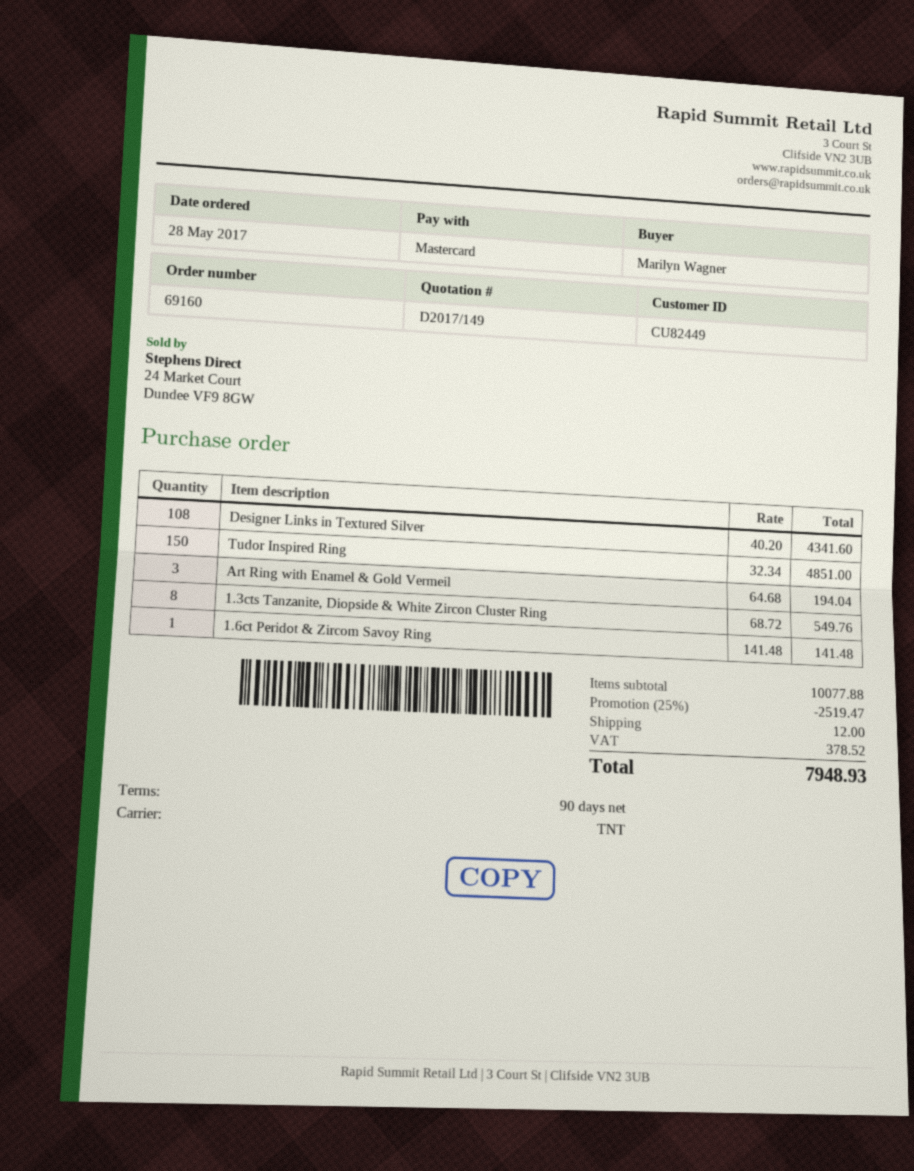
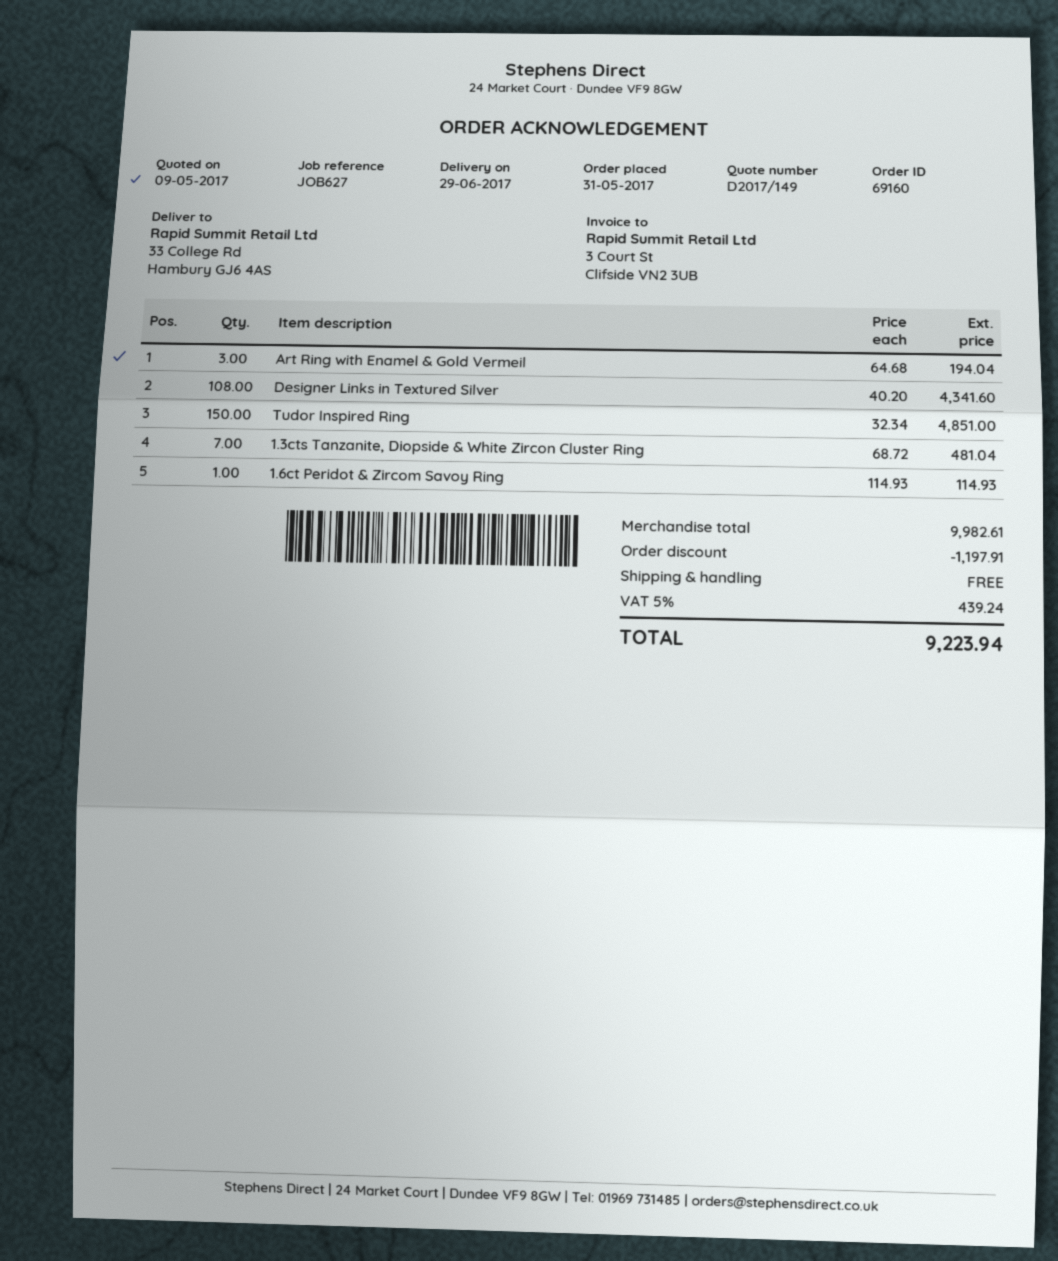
order date: 2017-05-28 -> 2017-05-31
1.3cts Tanzanite, Diopside & White Zircon Cluster Ring: 8 x 68.72 = 549.76 -> 7 x 68.72 = 481.04
1.6ct Peridot & Zircom Savoy Ring: 1 x 141.48 = 141.48 -> 1 x 114.93 = 114.93
subtotal: 10077.88 -> 9982.61
discount: 2519.47 -> 1197.91
shipping: 12.00 -> 0.00
tax: 378.52 -> 439.24
total: 7948.93 -> 9223.94

